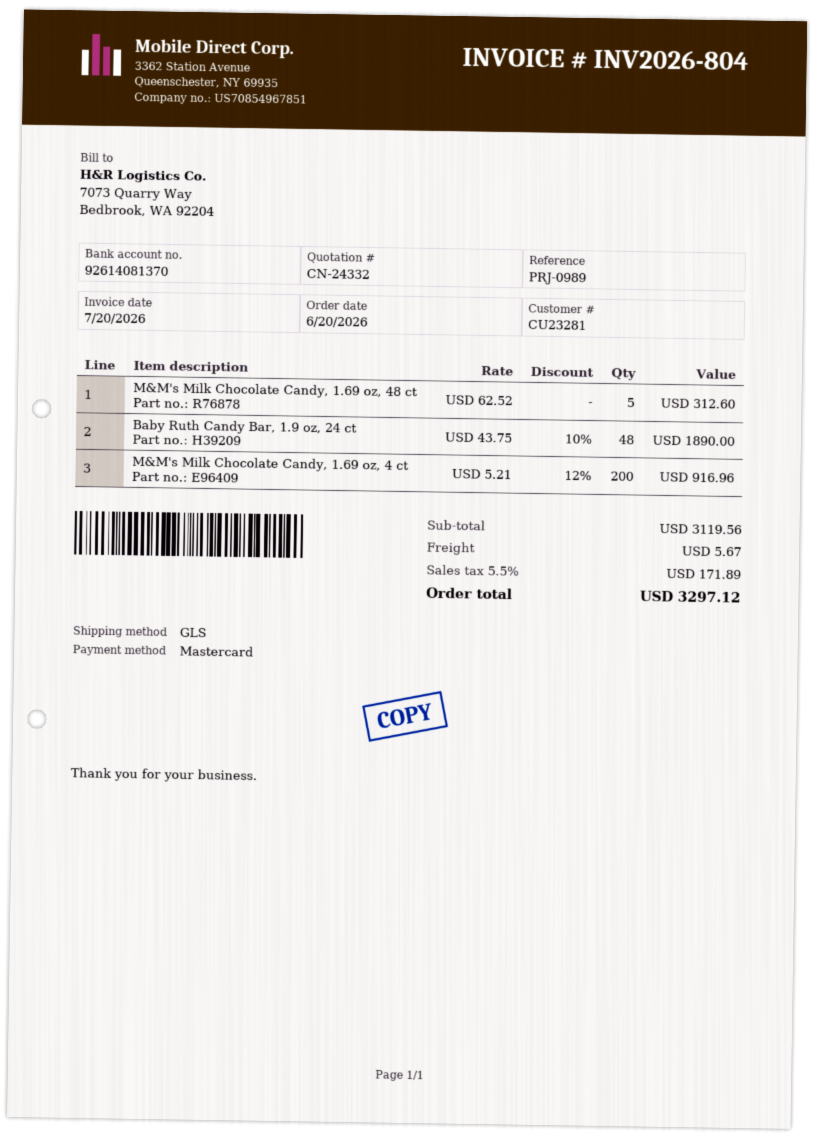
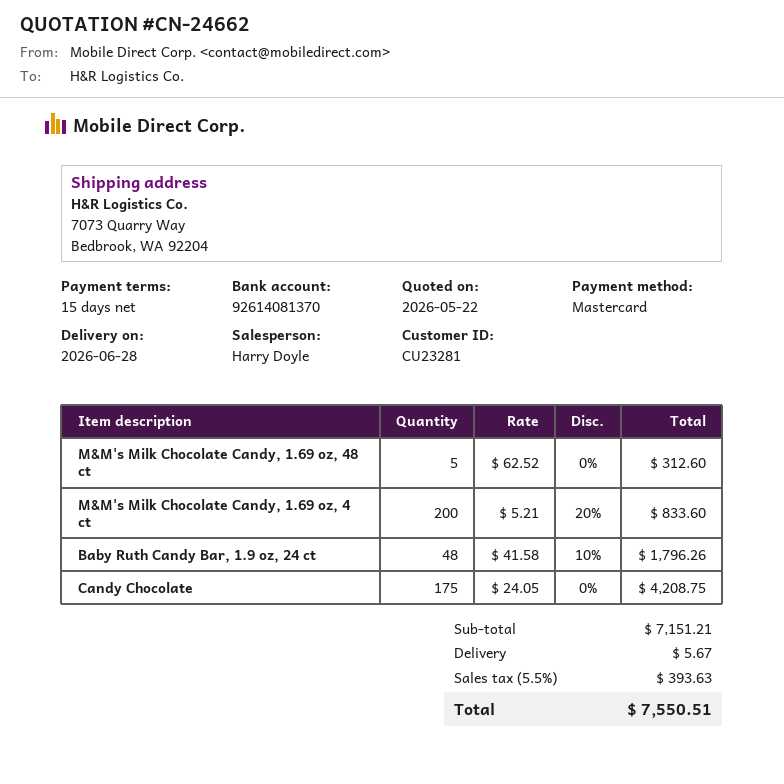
quote number: CN-24332 -> CN-24662
Baby Ruth Candy Bar, 1.9 oz, 24 ct: 48 x 43.75 - 10% = 1890.00 -> 48 x 41.58 - 10% = 1796.26
M&M's Milk Chocolate Candy, 1.69 oz, 4 ct: 200 x 5.21 - 12% = 916.96 -> 200 x 5.21 - 20% = 833.60
Candy Chocolate: none -> 175 x 24.05 = 4208.75
subtotal: 3119.56 -> 7151.21
tax: 5.5% = 171.89 -> 5.5% = 393.63
total: 3297.12 -> 7550.51

